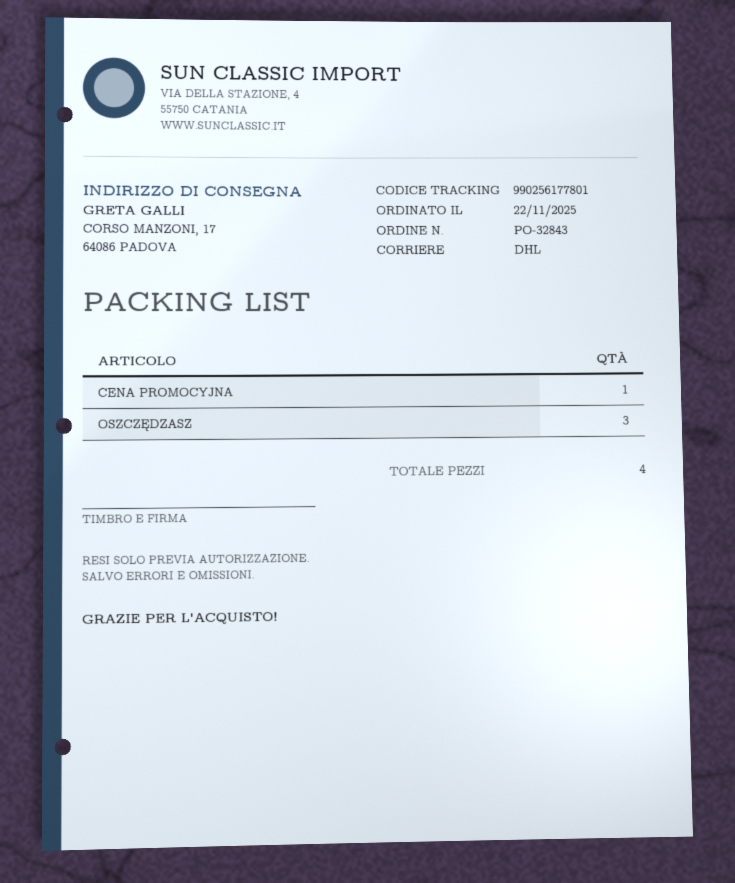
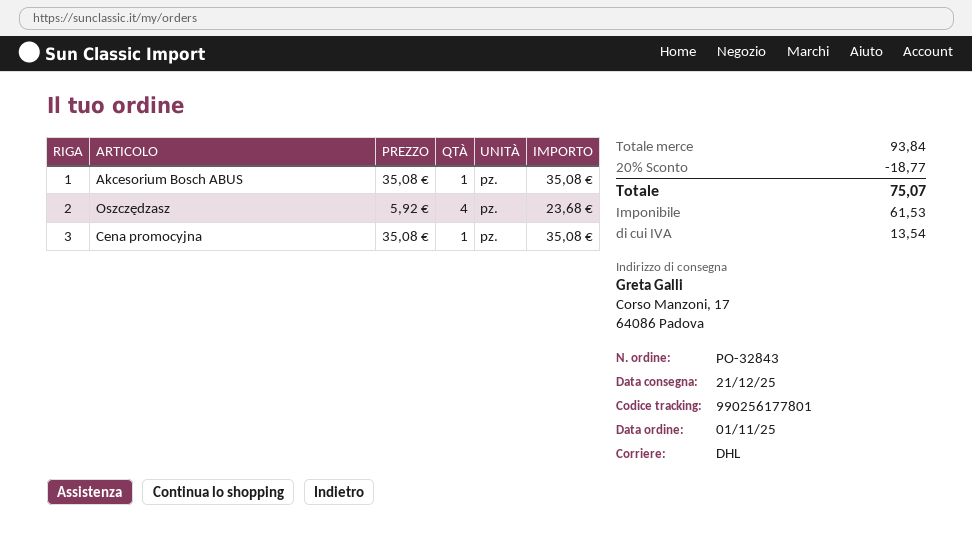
order date: 2025-11-22 -> 2025-11-01
OSZCZĘDZASZ: 3 -> 4
Akcesorium Bosch ABUS: none -> 1

